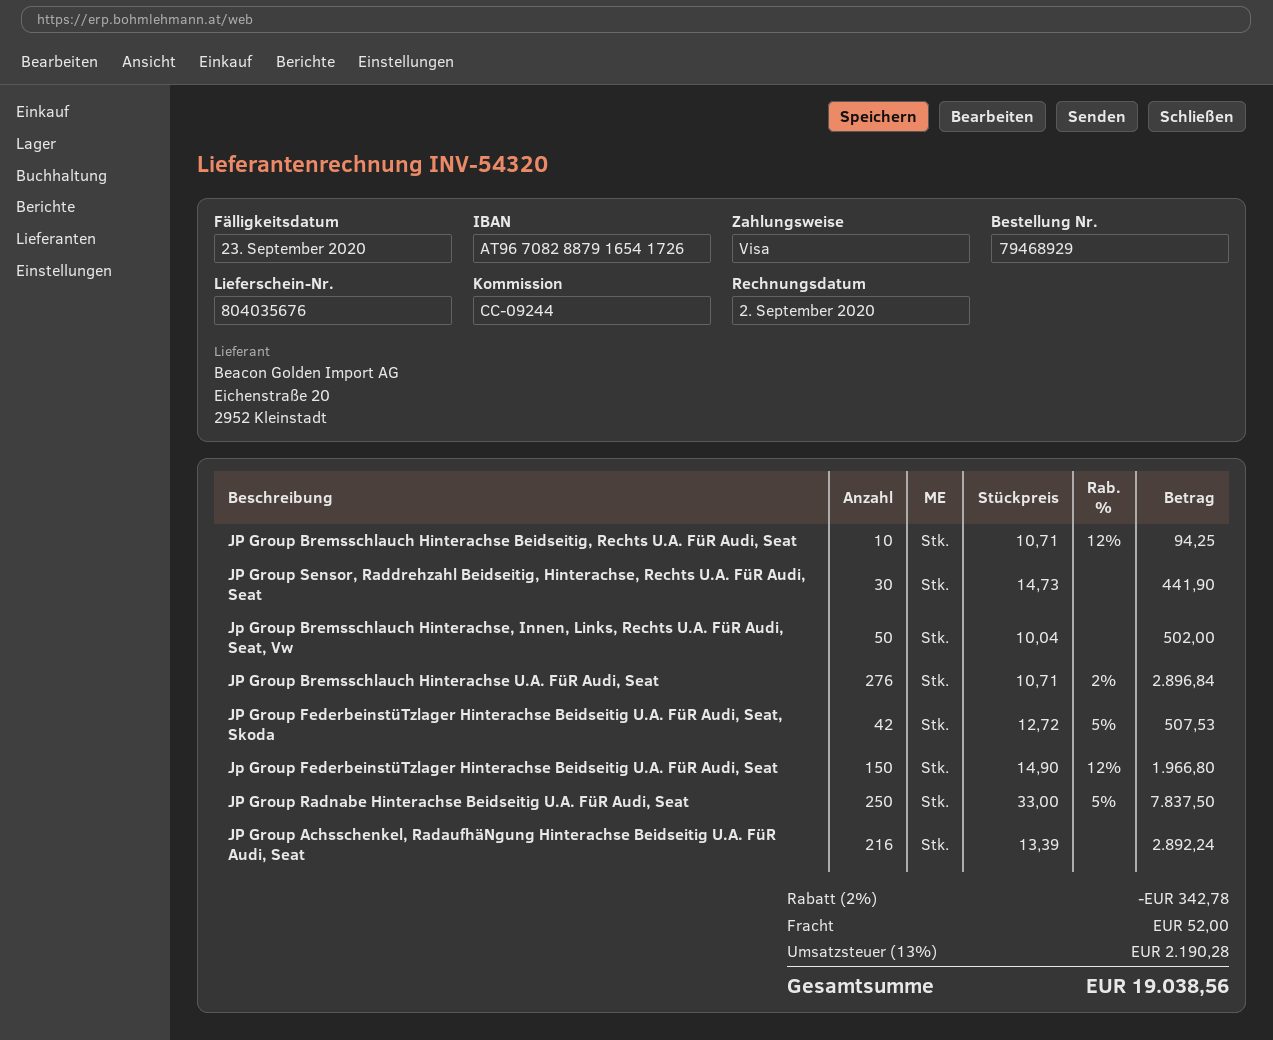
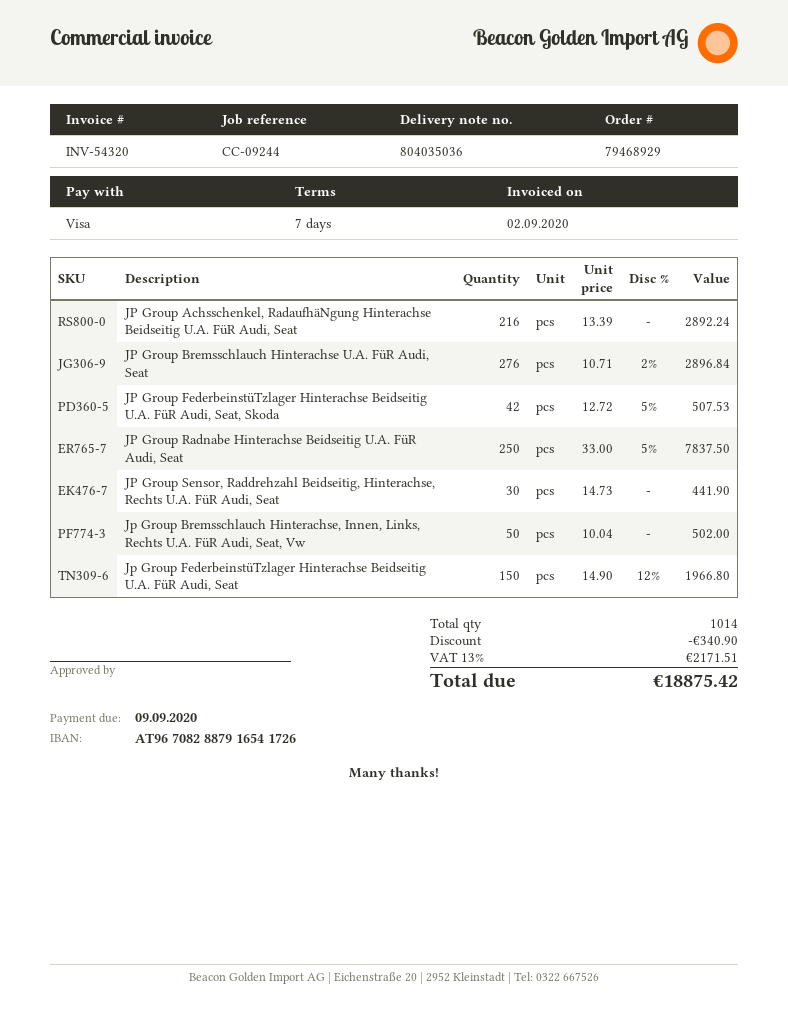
delivery note number: 804035676 -> 804035036
due date: 2020-09-23 -> 2020-09-09
JP Group Bremsschlauch Hinterachse Beidseitig, Rechts U.A. FüR Audi, Seat: 10 x 10.71 - 12% = 94.25 -> none
discount: 342.78 -> 340.90
shipping: 52.00 -> none
tax: 13% = 2190.28 -> 13% = 2171.51
total: 19038.56 -> 18875.42

